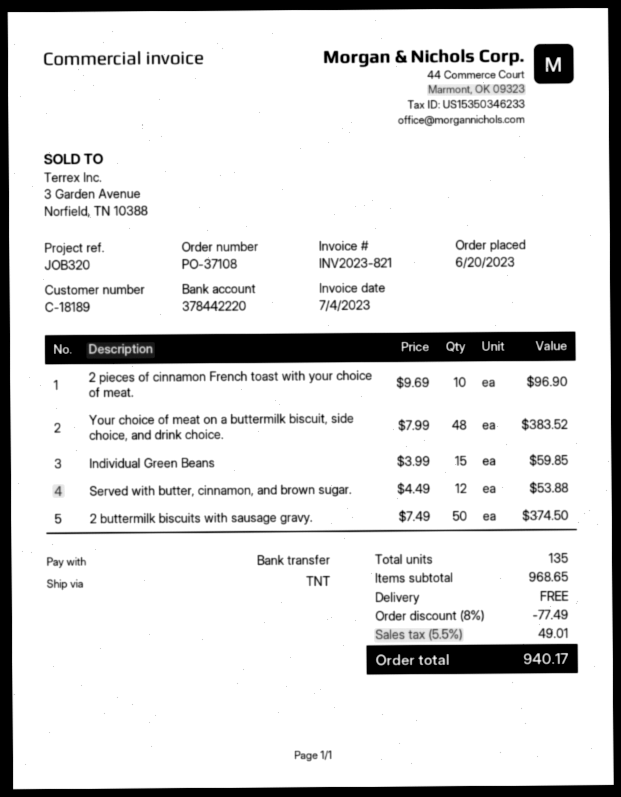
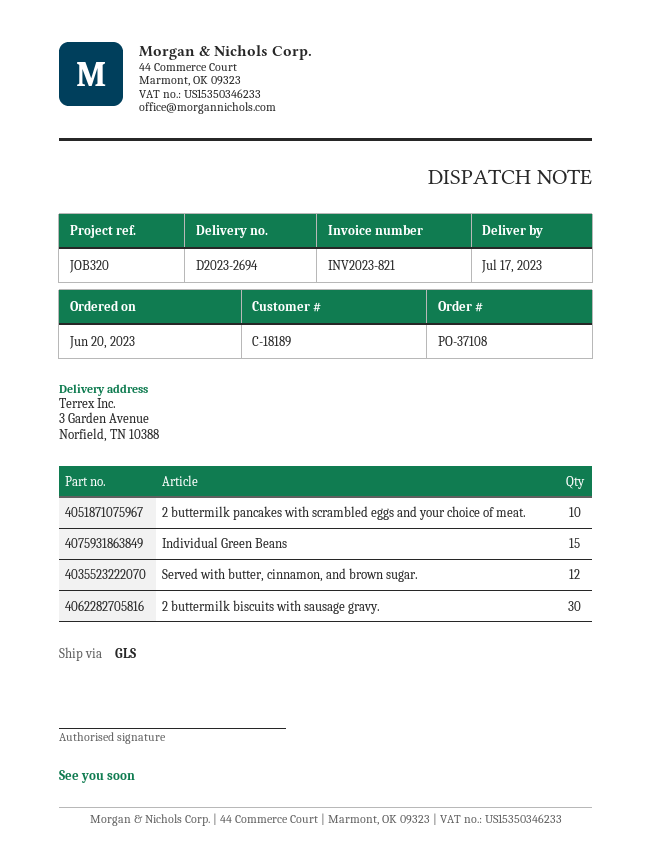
shipping method: TNT -> GLS
2 pieces of cinnamon French toast with your choice of meat.: 10 -> none
Your choice of meat on a buttermilk biscuit, side choice, and drink choice.: 48 -> none
2 buttermilk biscuits with sausage gravy.: 50 -> 30
2 buttermilk pancakes with scrambled eggs and your choice of meat.: none -> 10

